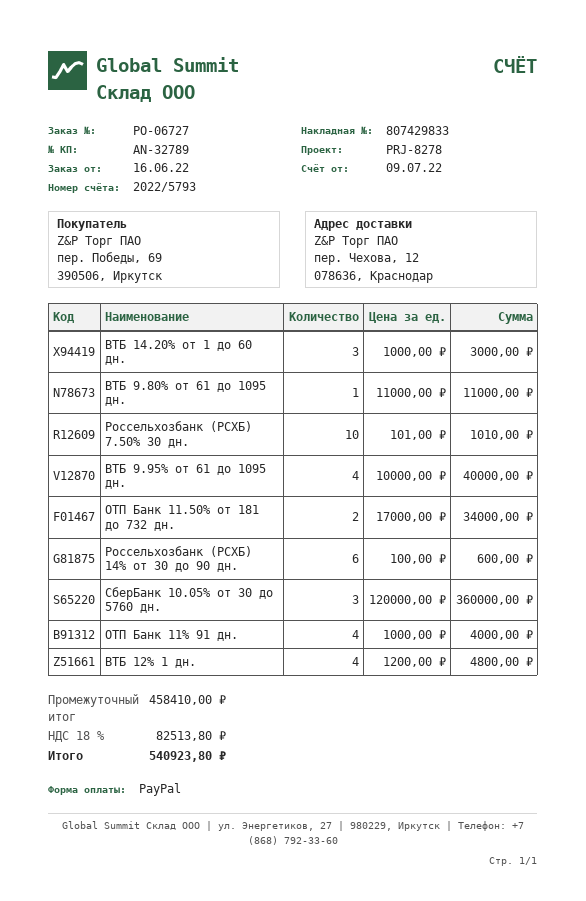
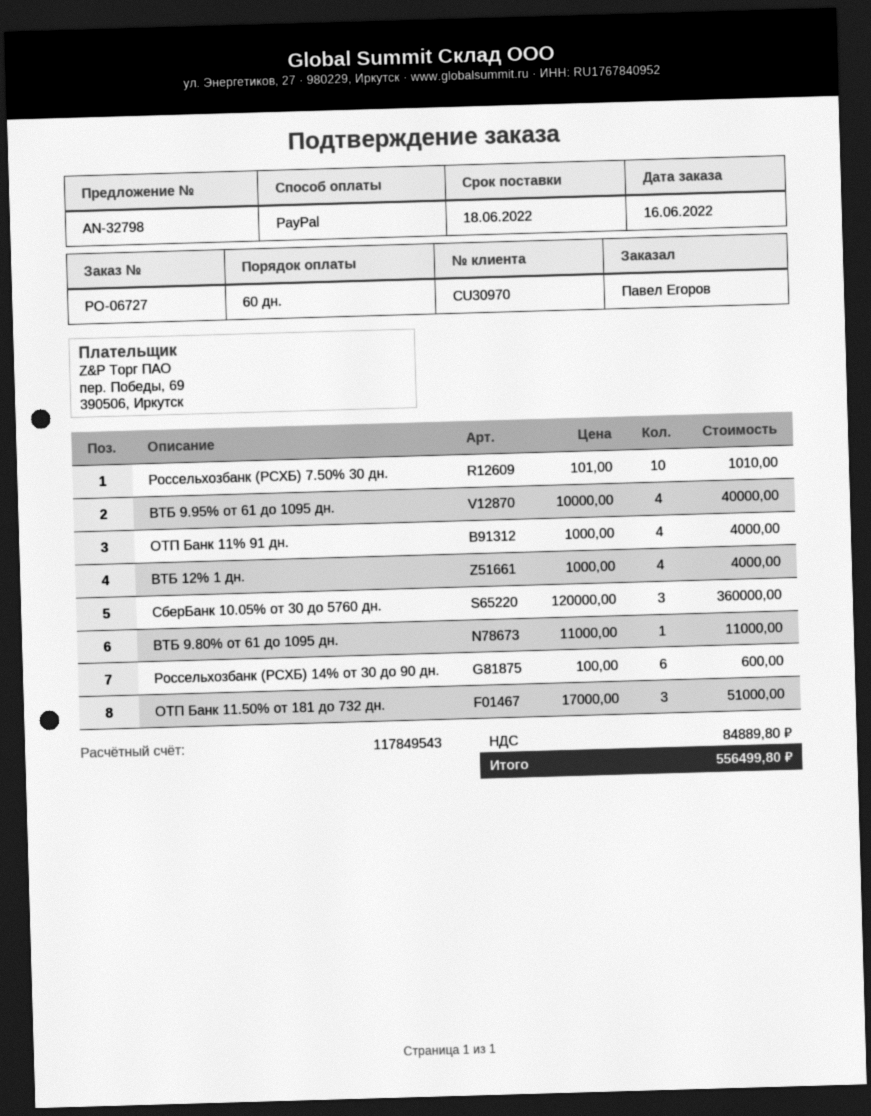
quote number: AN-32789 -> AN-32798
ВТБ 14.20% от 1 до 60 дн.: 3 x 1000.00 = 3000.00 -> none
ОТП Банк 11.50% от 181 до 732 дн.: 2 x 17000.00 = 34000.00 -> 3 x 17000.00 = 51000.00
ВТБ 12% 1 дн.: 4 x 1200.00 = 4800.00 -> 4 x 1000.00 = 4000.00
tax: 82513.80 -> 84889.80
total: 540923.80 -> 556499.80

